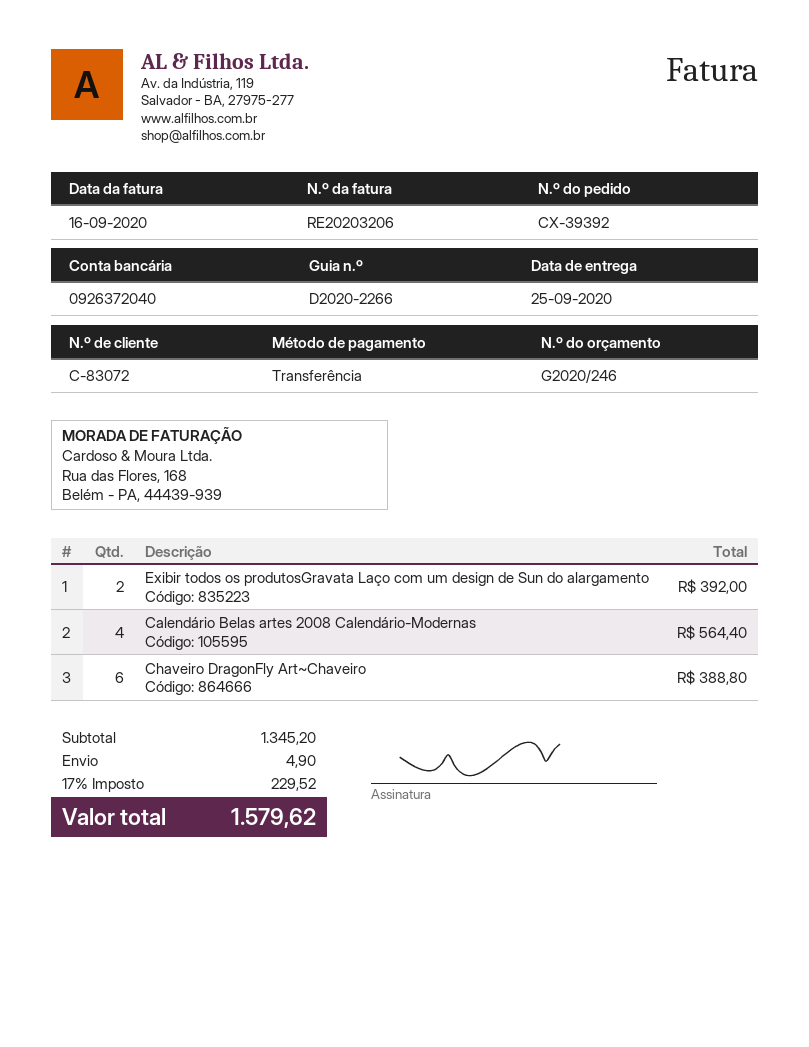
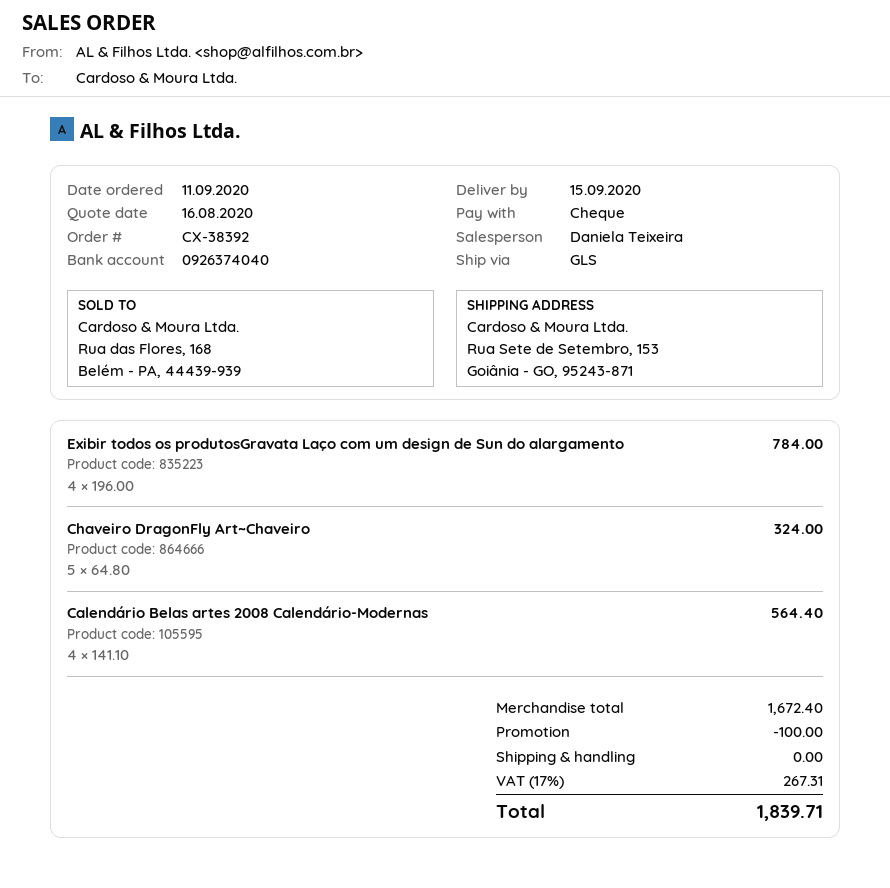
order number: CX-39392 -> CX-38392
delivery date: 2020-09-25 -> 2020-09-15
payment method: bank transfer -> cheque
bank account: 0926372040 -> 0926374040
Exibir todos os produtosGravata Laço com um design de Sun do alargamento: 2 for 392.00 -> 4 for 784.00
Chaveiro DragonFly Art~Chaveiro: 6 for 388.80 -> 5 for 324.00
subtotal: 1345.20 -> 1672.40
discount: none -> 100.00
shipping: 4.90 -> 0.00
tax: 17% = 229.52 -> 17% = 267.31
total: 1579.62 -> 1839.71

